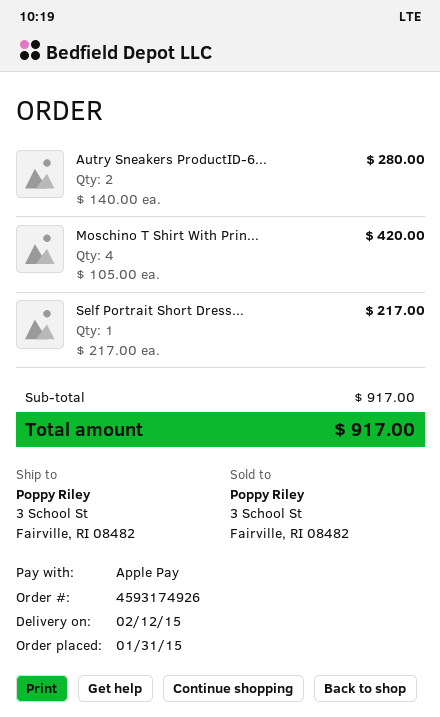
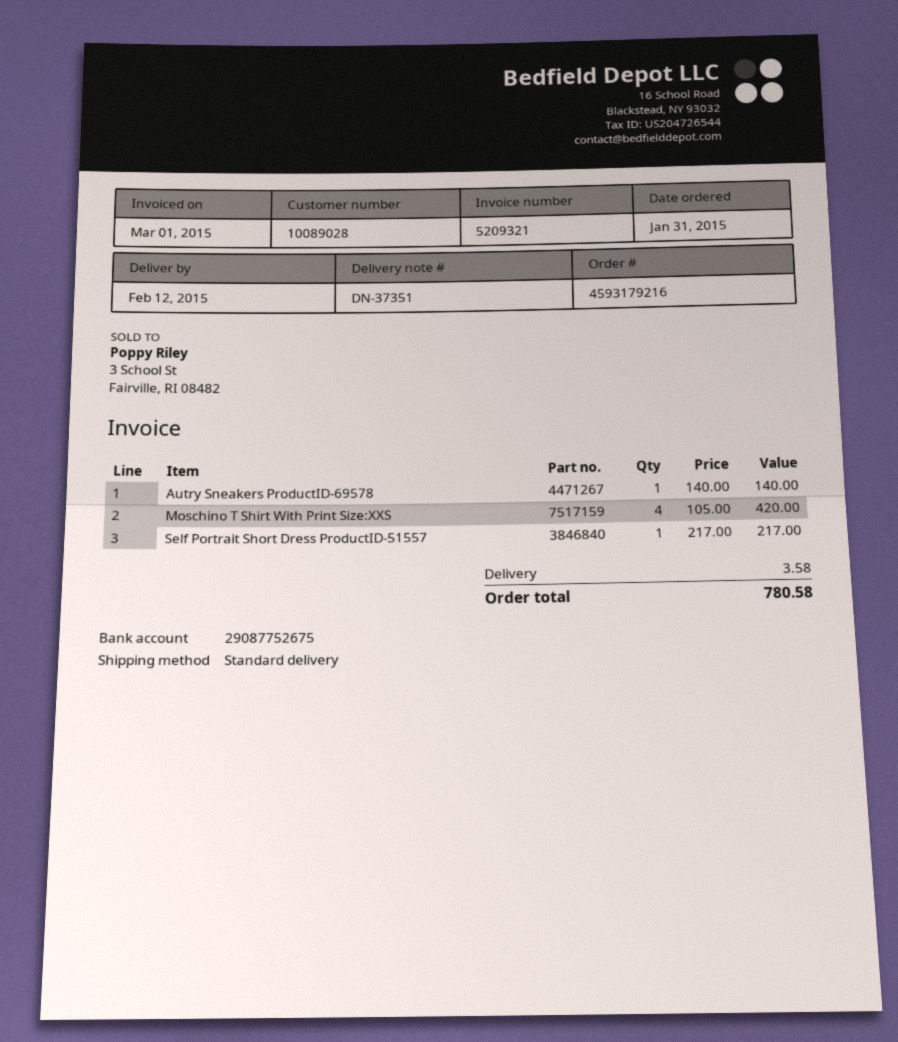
order number: 4593174926 -> 4593179216
Autry Sneakers ProductID-6...: 2 x 140.00 = 280.00 -> 1 x 140.00 = 140.00
shipping: none -> 3.58
total: 917.00 -> 780.58

